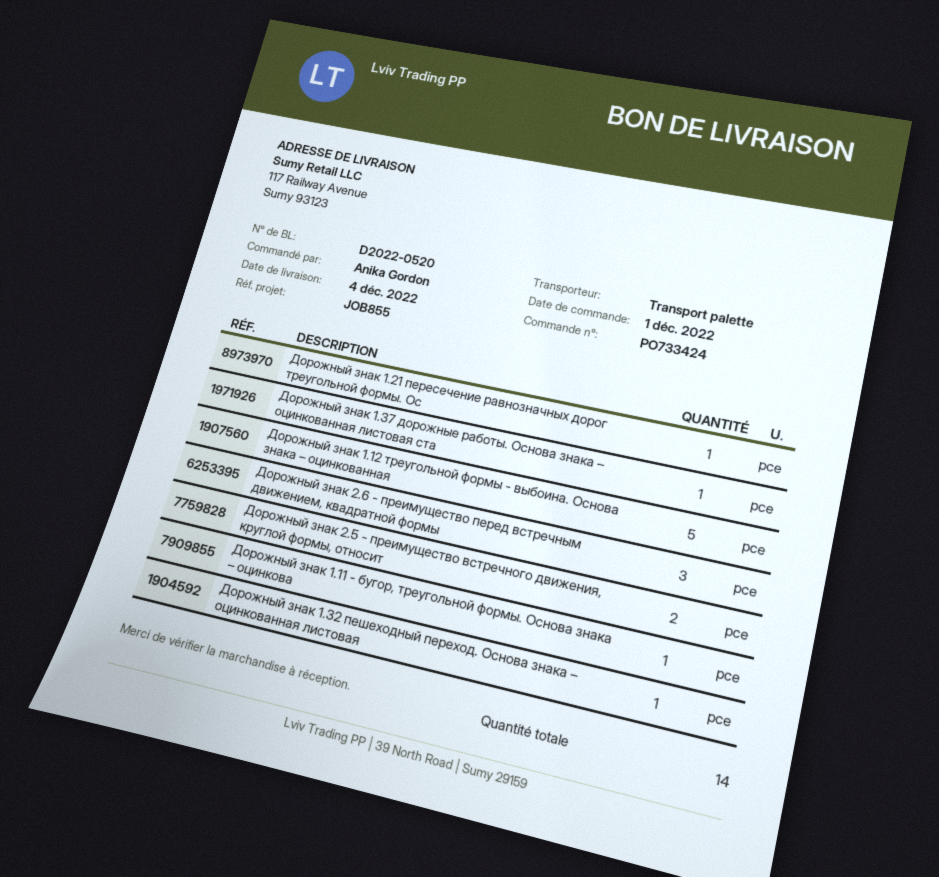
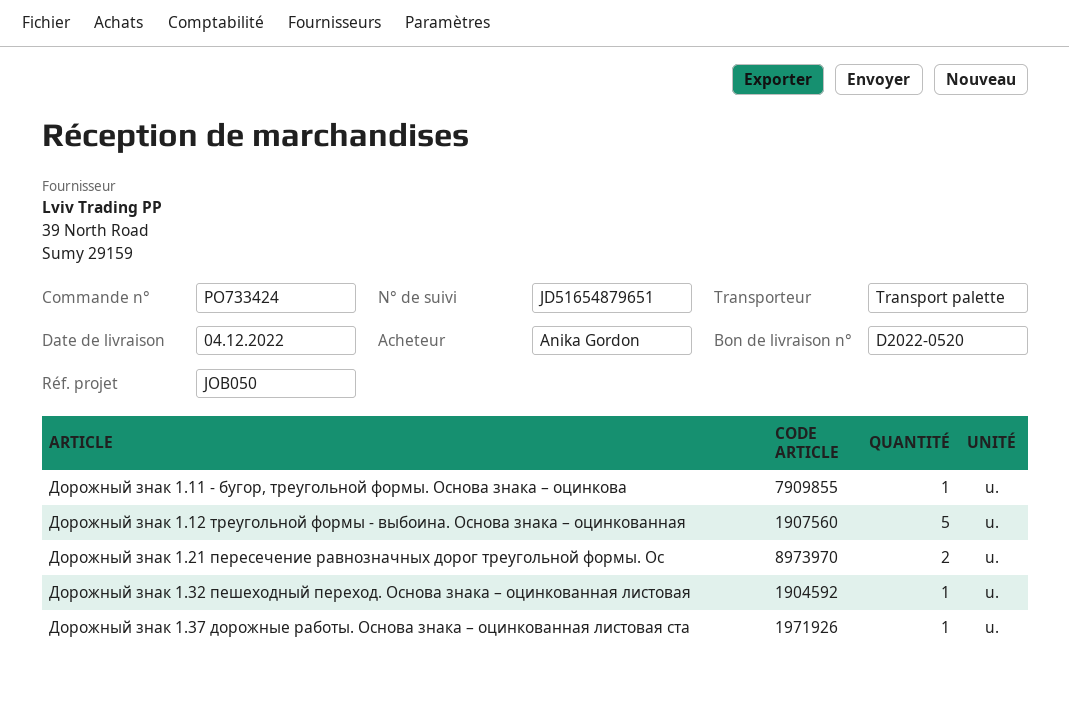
reference: JOB855 -> JOB050
Дорожный знак 1.21 пересечение равнозначных дорог треугольной формы. Ос: 1 -> 2
Дорожный знак 2.6 - преимущество перед встречным движением, квадратной формы: 3 -> none
Дорожный знак 2.5 - преимущество встречного движения, круглой формы, относит: 2 -> none

